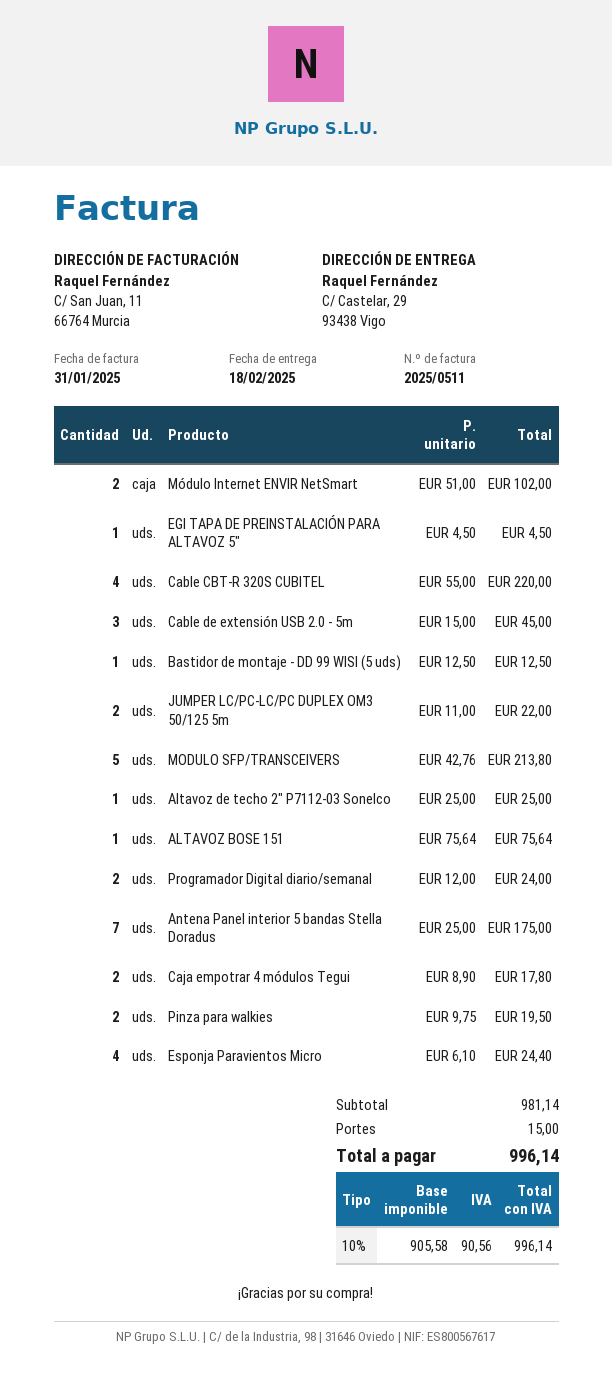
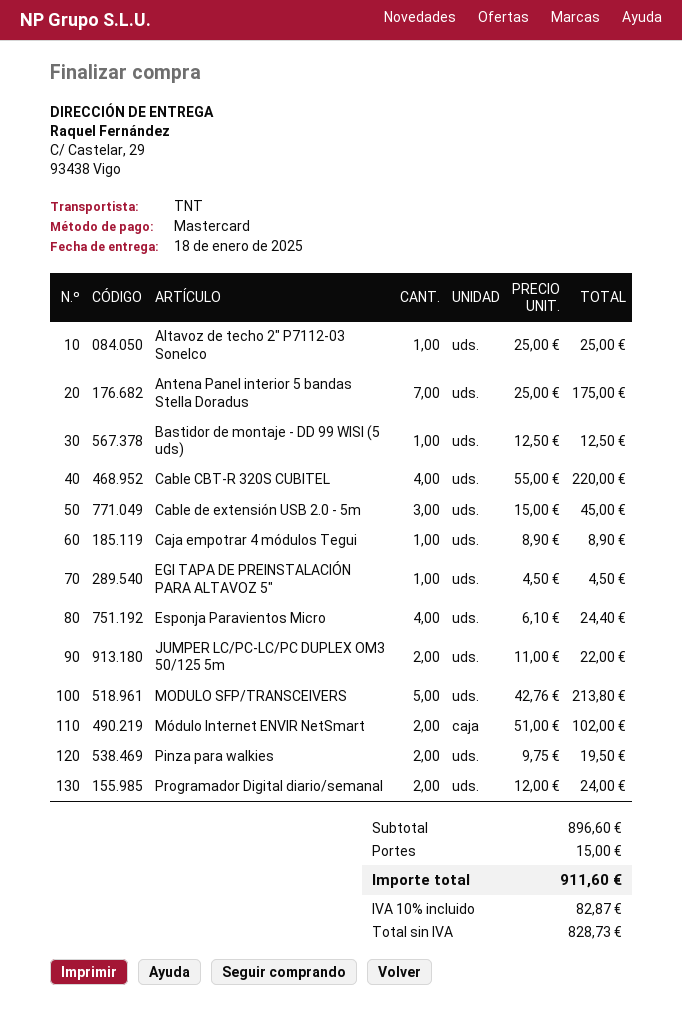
delivery date: 2025-02-18 -> 2025-01-18
ALTAVOZ BOSE 151: 1 x 75.64 = 75.64 -> none
Caja empotrar 4 módulos Tegui: 2 x 8.90 = 17.80 -> 1 x 8.90 = 8.90
subtotal: 981.14 -> 896.60
net: 905.58 -> 828.73
tax: 10% = 90.56 -> 10% = 82.87
total: 996.14 -> 911.60

